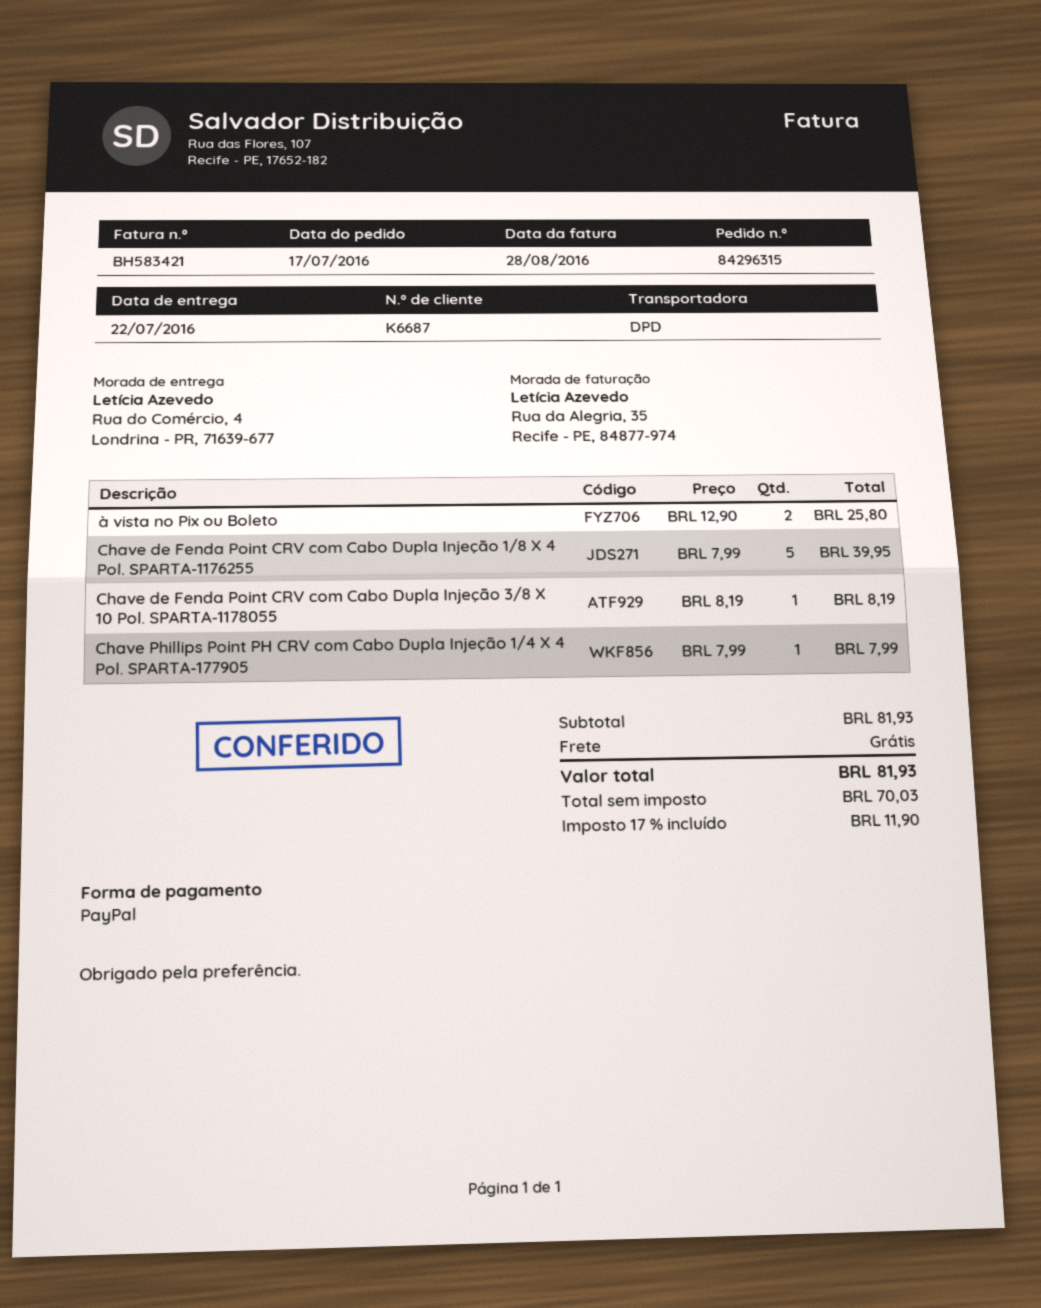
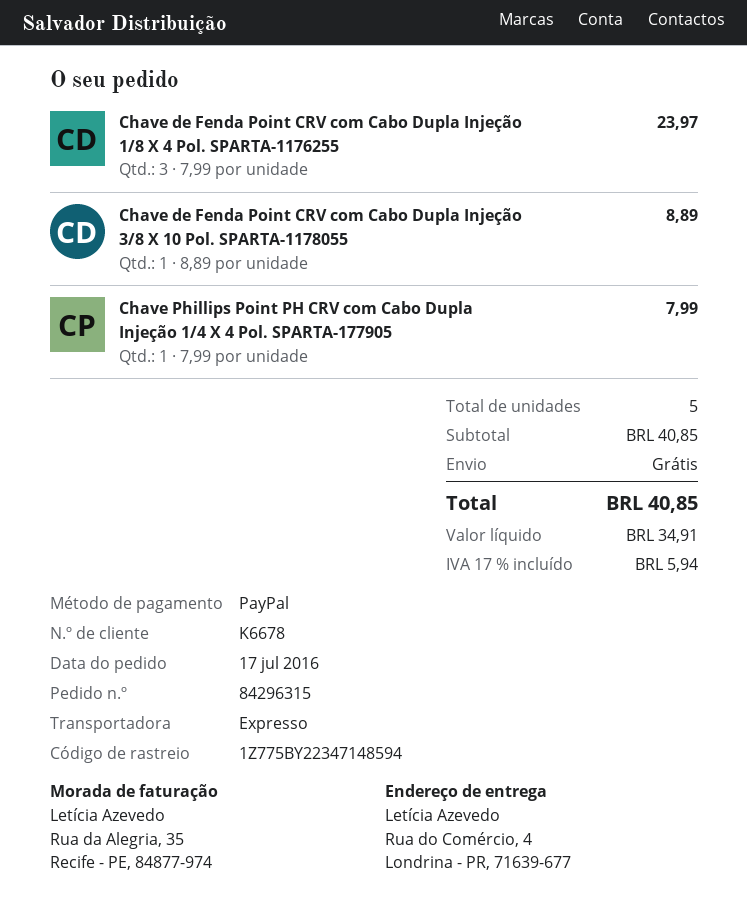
customer number: K6687 -> K6678
shipping method: DPD -> express
à vista no Pix ou Boleto: 2 x 12.90 = 25.80 -> none
Chave de Fenda Point CRV com Cabo Dupla Injeção 1/8 X 4 Pol. SPARTA-1176255: 5 x 7.99 = 39.95 -> 3 x 7.99 = 23.97
Chave de Fenda Point CRV com Cabo Dupla Injeção 3/8 X 10 Pol. SPARTA-1178055: 1 x 8.19 = 8.19 -> 1 x 8.89 = 8.89
subtotal: 81.93 -> 40.85
net: 70.03 -> 34.91
tax: 17% = 11.90 -> 17% = 5.94
total: 81.93 -> 40.85

